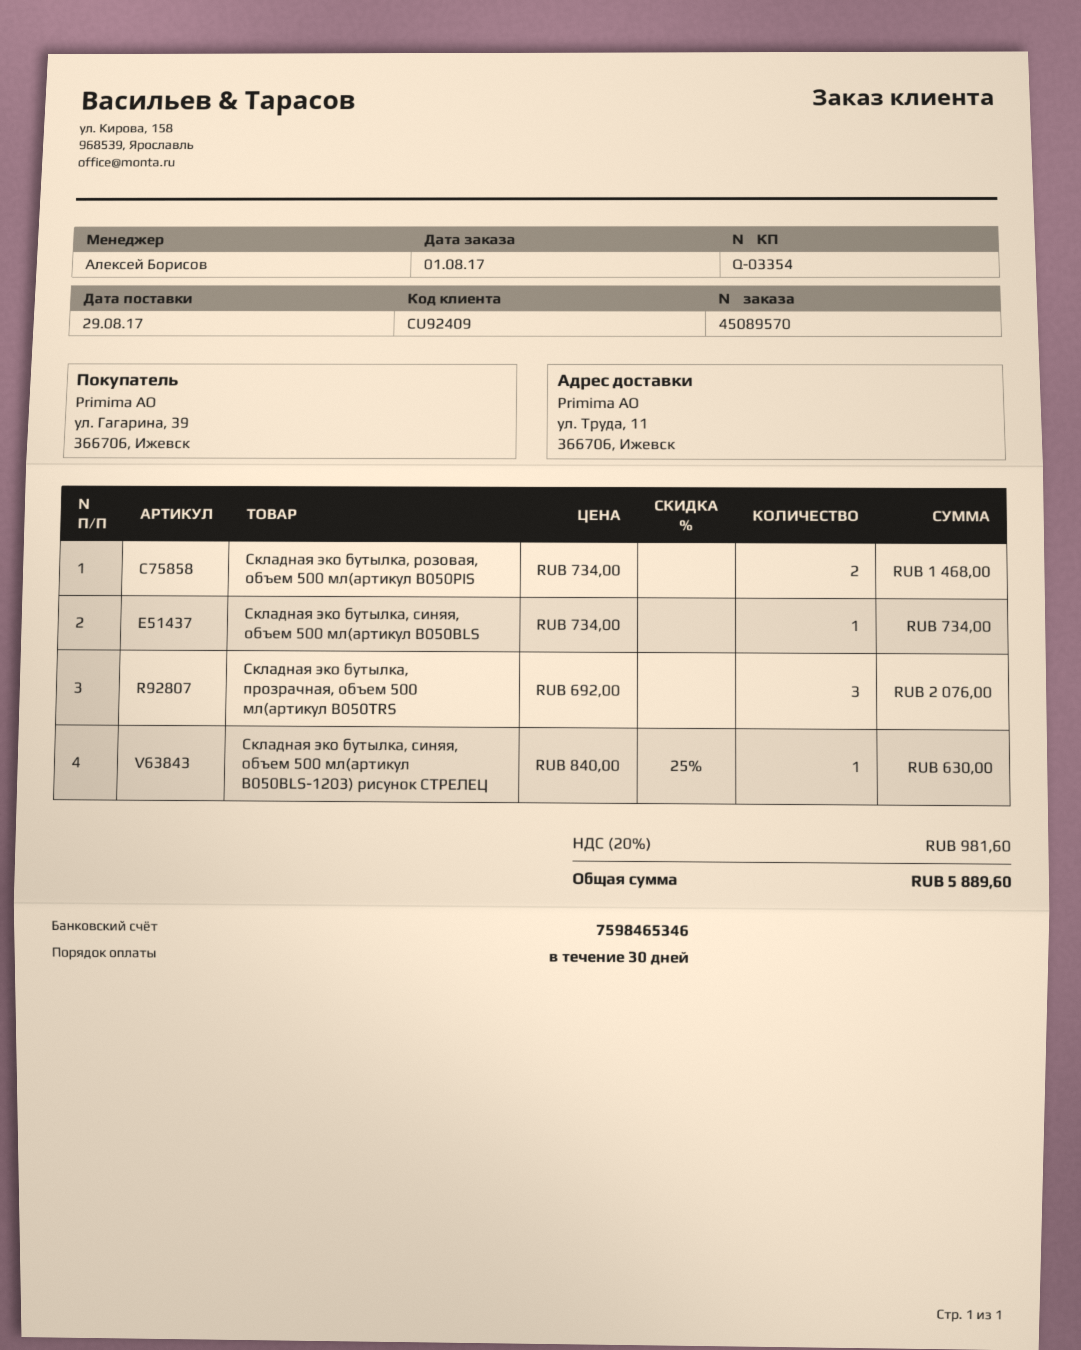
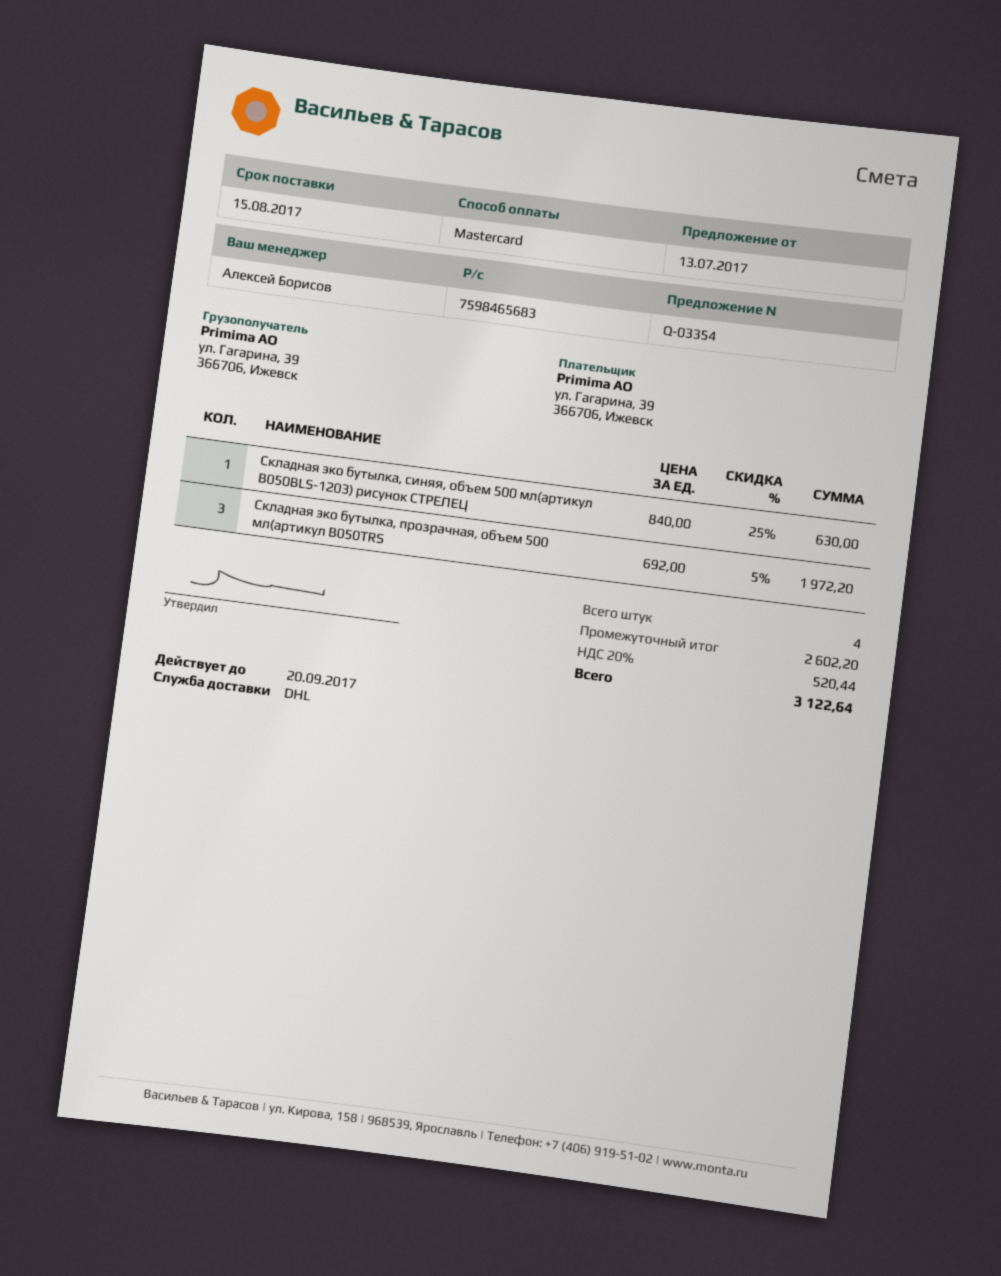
delivery date: 2017-08-29 -> 2017-08-15
bank account: 7598465346 -> 7598465683
ship to: ул. Труда, 11, 366706, Ижевск -> ул. Гагарина, 39, 366706, Ижевск
Складная эко бутылка, розовая, объем 500 мл(артикул B050PIS: 2 x 734.00 = 1468.00 -> none
Складная эко бутылка, синяя, объем 500 мл(артикул B050BLS: 1 x 734.00 = 734.00 -> none
Складная эко бутылка, прозрачная, объем 500 мл(артикул B050TRS: 3 x 692.00 = 2076.00 -> 3 x 692.00 - 5% = 1972.20
tax: 20% = 981.60 -> 20% = 520.44
total: 5889.60 -> 3122.64

